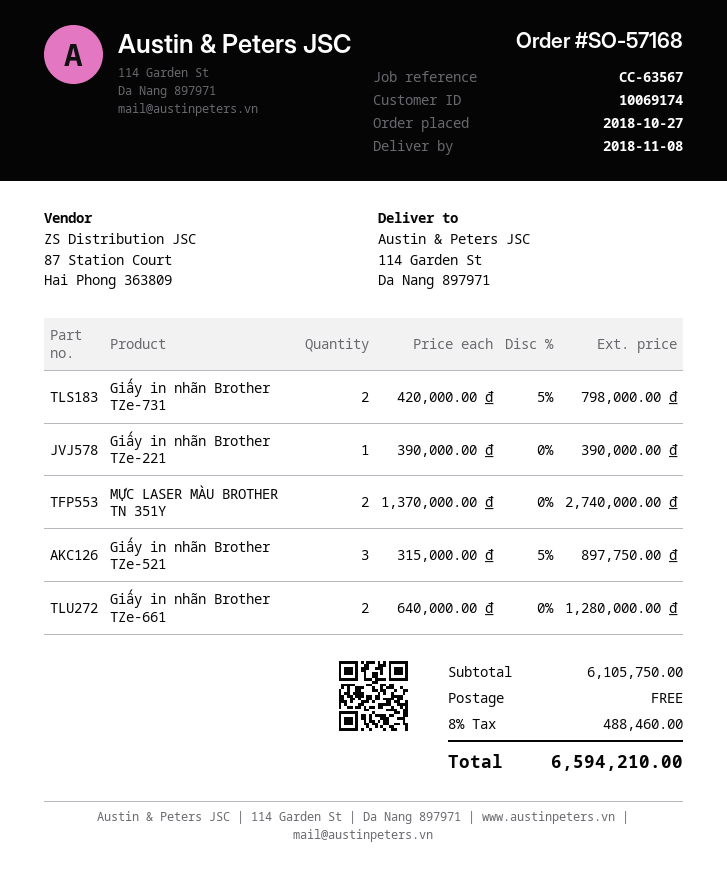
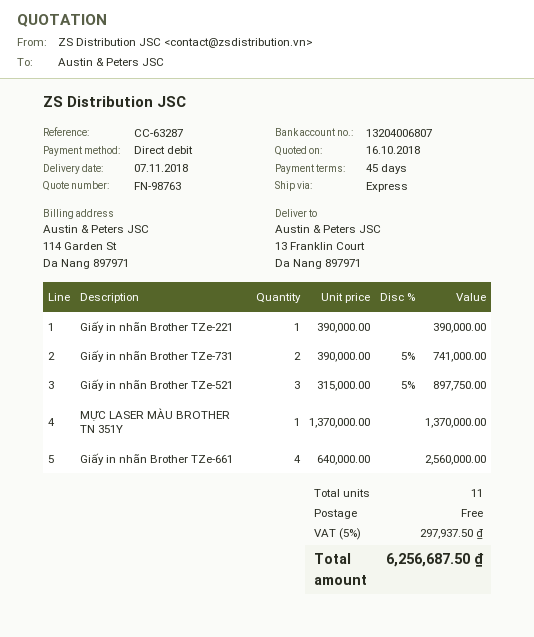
delivery date: 2018-11-08 -> 2018-11-07
reference: CC-63567 -> CC-63287
ship to: 114 Garden St, Da Nang 897971 -> 13 Franklin Court, Da Nang 897971
Giấy in nhãn Brother TZe-731: 2 x 420000.00 - 5% = 798000.00 -> 2 x 390000.00 - 5% = 741000.00
MỰC LASER MÀU BROTHER TN 351Y: 2 x 1370000.00 = 2740000.00 -> 1 x 1370000.00 = 1370000.00
Giấy in nhãn Brother TZe-661: 2 x 640000.00 = 1280000.00 -> 4 x 640000.00 = 2560000.00
tax: 8% = 488460.00 -> 5% = 297937.50
total: 6594210.00 -> 6256687.50

